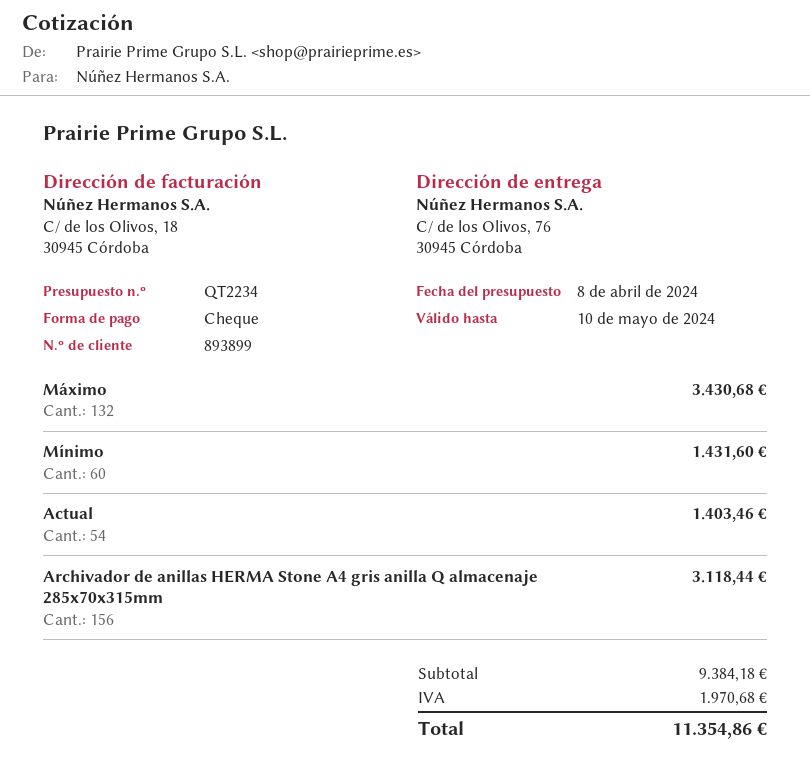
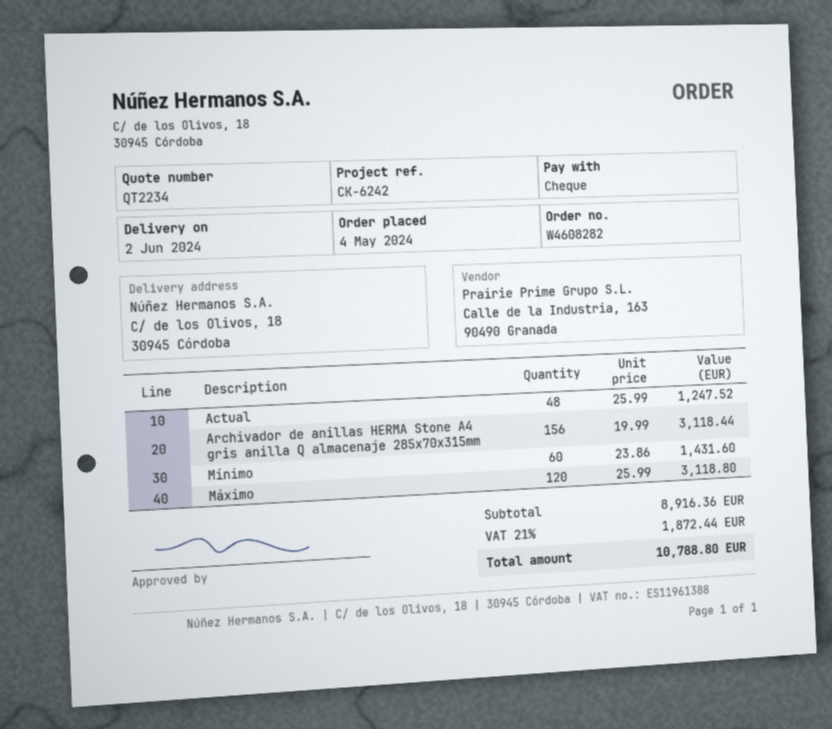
ship to: C/ de los Olivos, 76, 30945 Córdoba -> C/ de los Olivos, 18, 30945 Córdoba
Máximo: 132 for 3430.68 -> 120 for 3118.80
Actual: 54 for 1403.46 -> 48 for 1247.52
subtotal: 9384.18 -> 8916.36
tax: 1970.68 -> 1872.44
total: 11354.86 -> 10788.80

